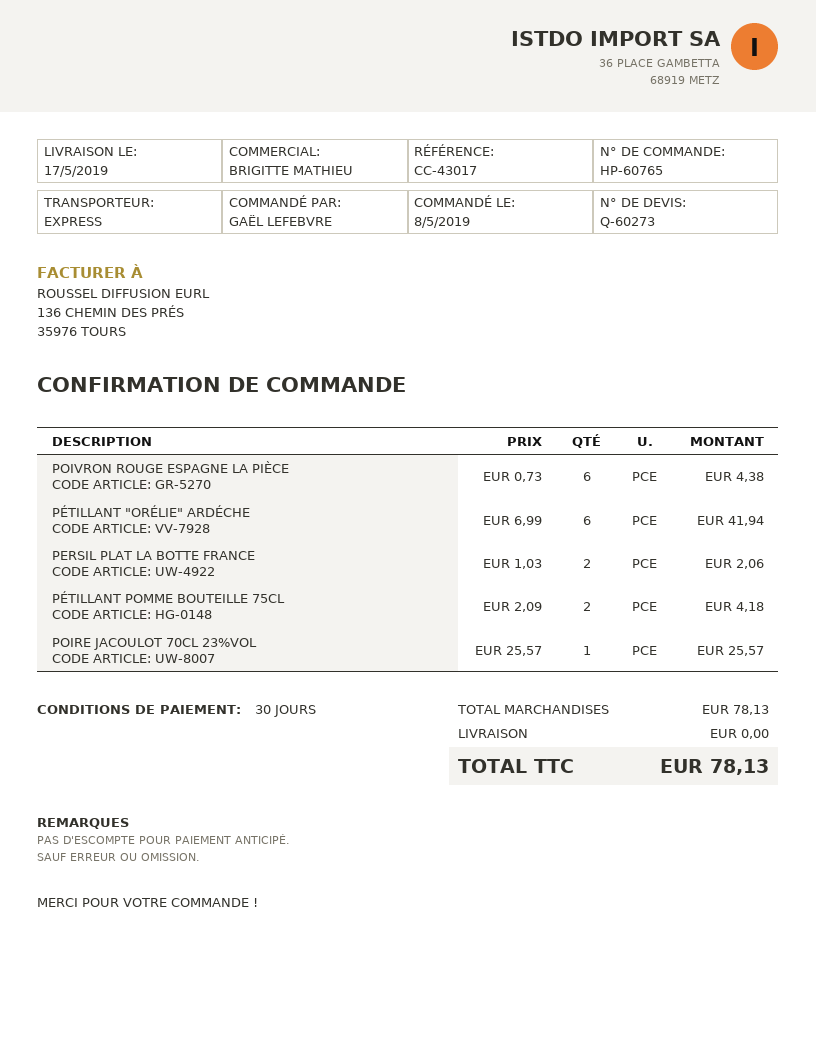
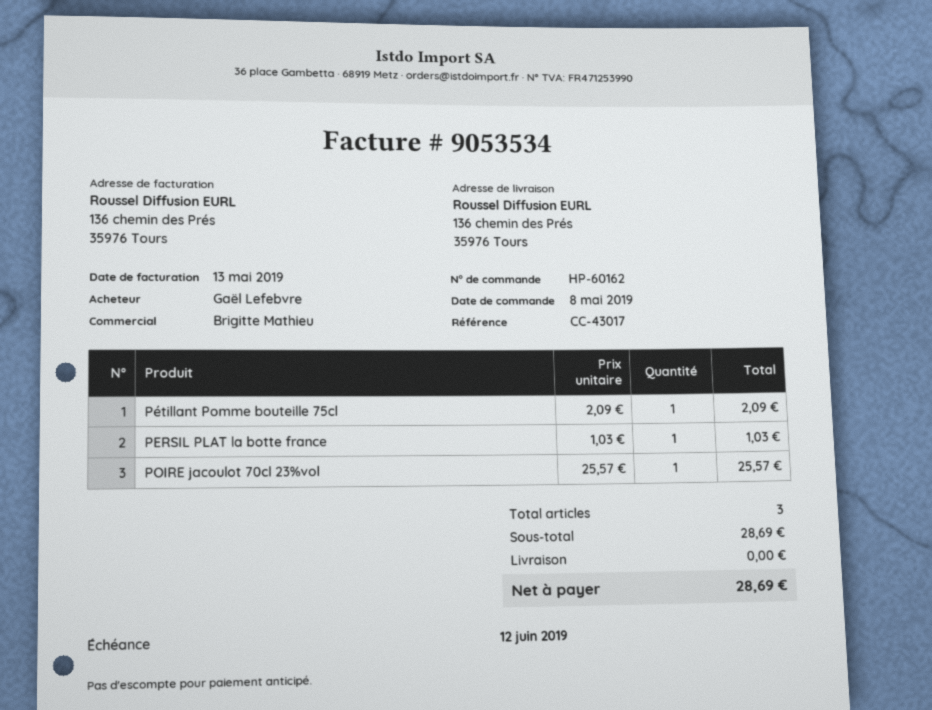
order number: HP-60765 -> HP-60162
POIVRON ROUGE ESPAGNE LA PIÈCE: 6 x 0.73 = 4.38 -> none
PÉTILLANT "ORÉLIE" ARDÉCHE: 6 x 6.99 = 41.94 -> none
PERSIL PLAT LA BOTTE FRANCE: 2 x 1.03 = 2.06 -> 1 x 1.03 = 1.03
PÉTILLANT POMME BOUTEILLE 75CL: 2 x 2.09 = 4.18 -> 1 x 2.09 = 2.09
subtotal: 78.13 -> 28.69
total: 78.13 -> 28.69

